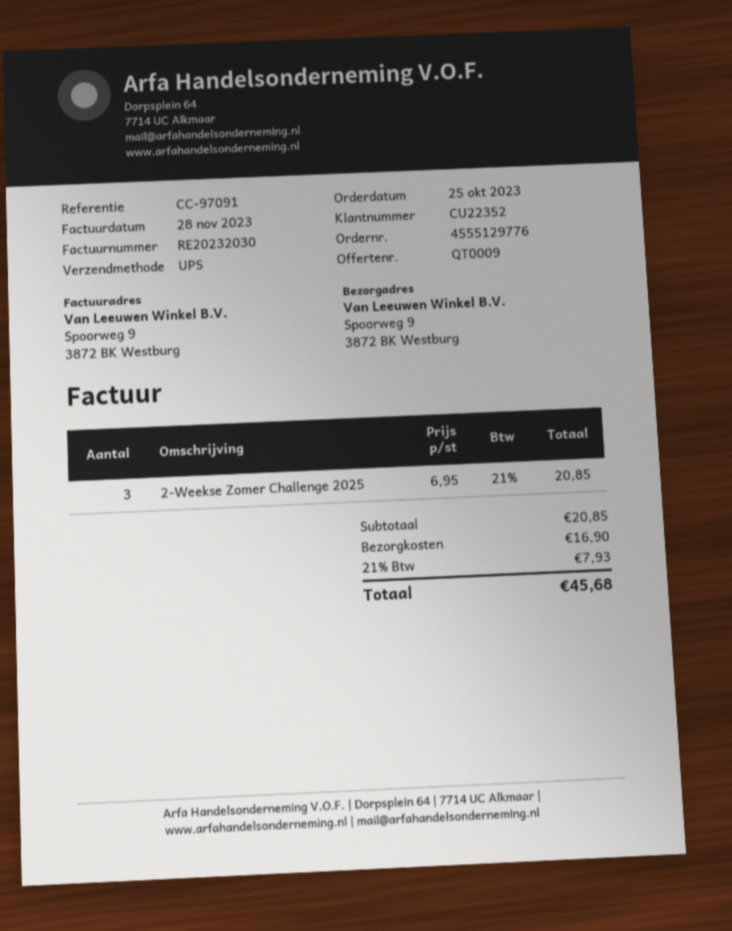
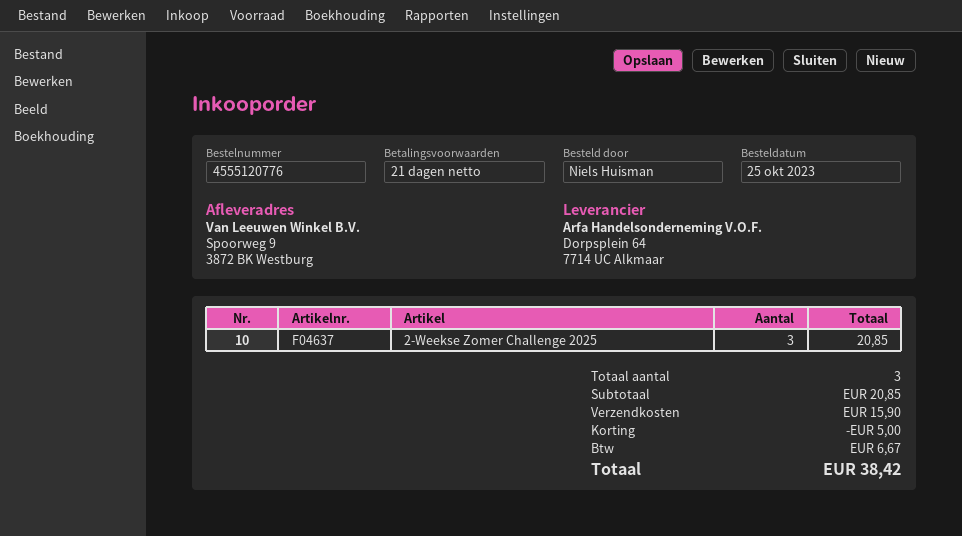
order number: 4555129776 -> 4555120776
discount: none -> 5.00
shipping: 16.90 -> 15.90
tax: 7.93 -> 6.67
total: 45.68 -> 38.42

